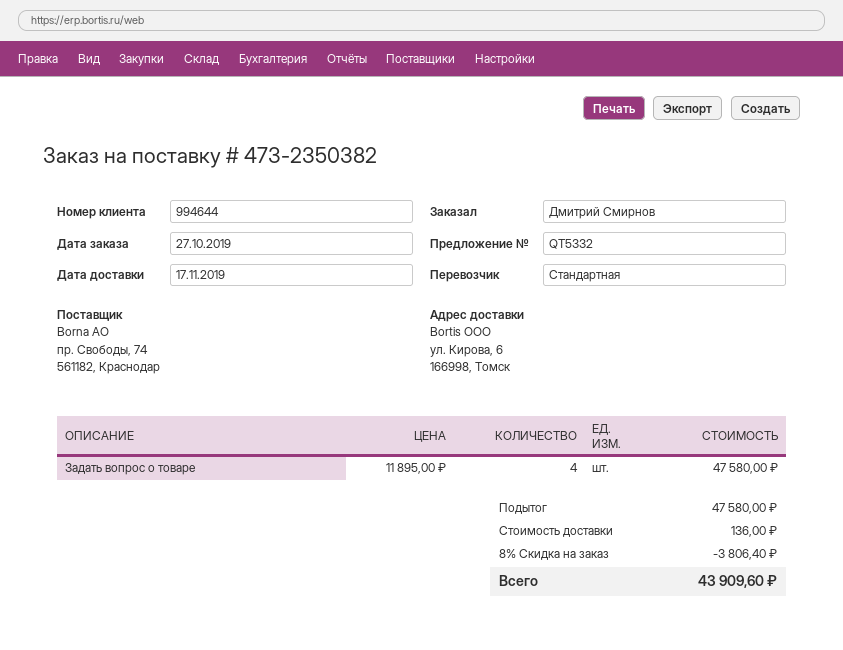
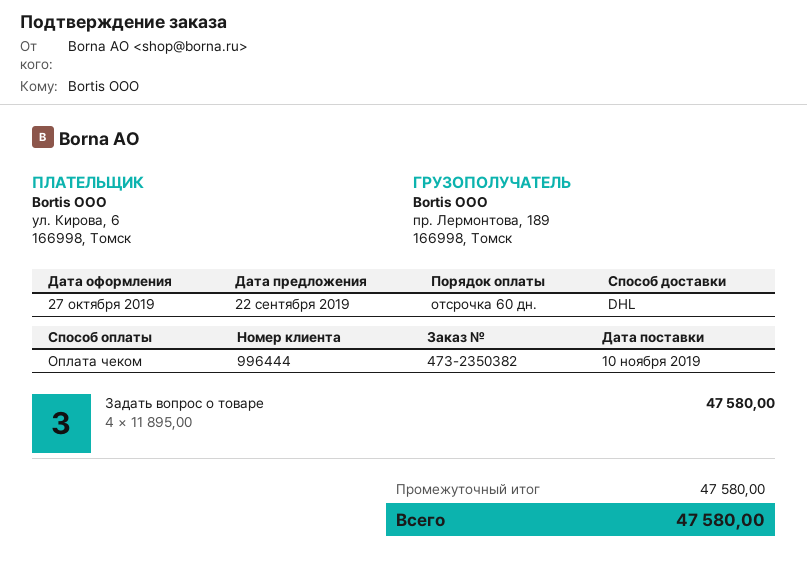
delivery date: 2019-11-17 -> 2019-11-10
customer number: 994644 -> 996444
shipping method: standard -> DHL
ship to: ул. Кирова, 6, 166998, Томск -> пр. Лермонтова, 189, 166998, Томск
discount: 8% = 3806.40 -> none
shipping: 136.00 -> none
total: 43909.60 -> 47580.00

